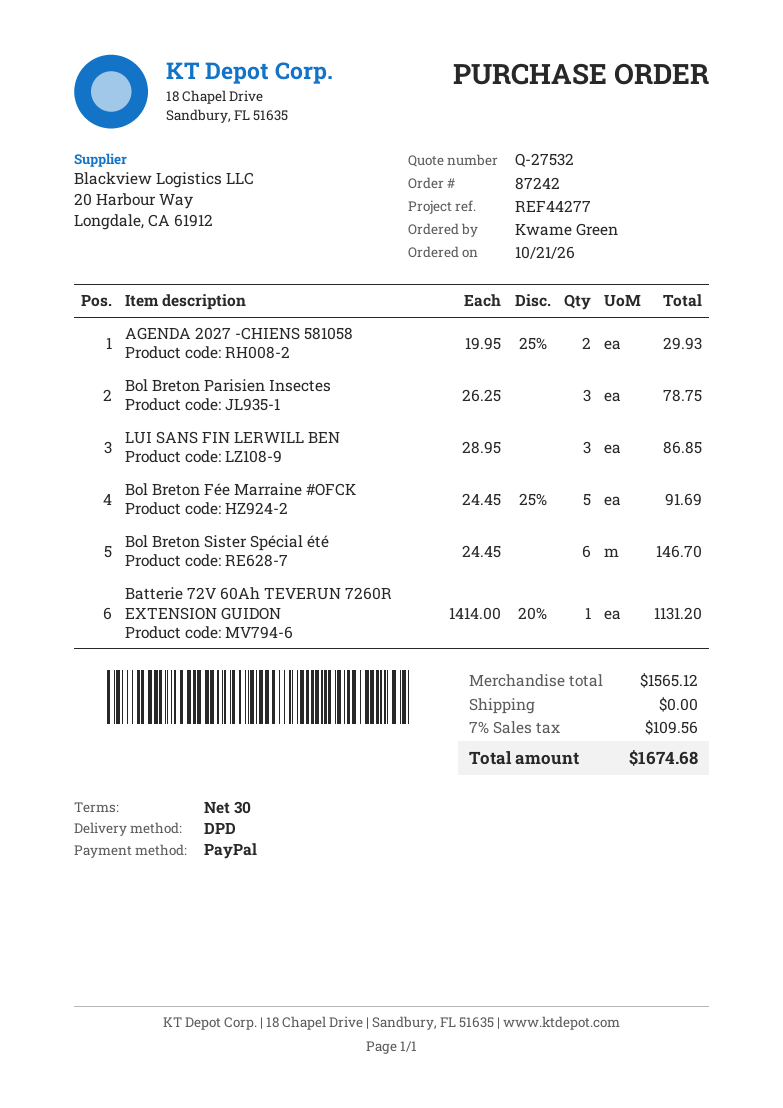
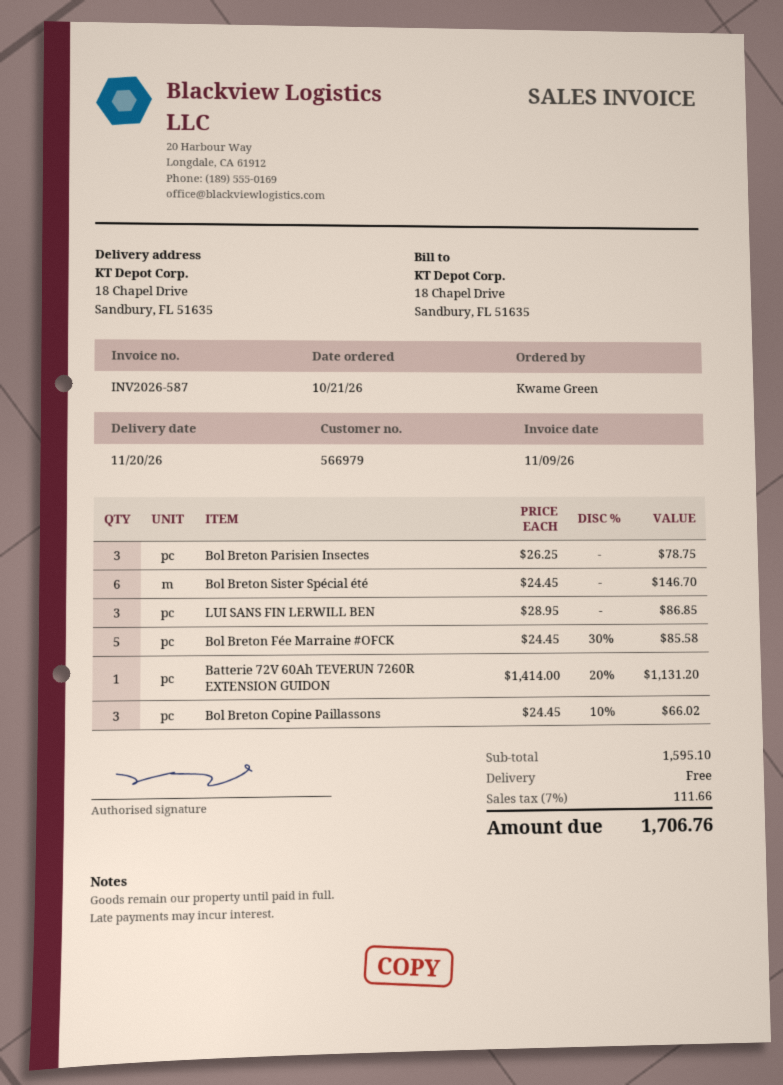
AGENDA 2027 -CHIENS 581058: 2 x 19.95 - 25% = 29.93 -> none
Bol Breton Fée Marraine #OFCK: 5 x 24.45 - 25% = 91.69 -> 5 x 24.45 - 30% = 85.58
Bol Breton Copine Paillassons: none -> 3 x 24.45 - 10% = 66.02
subtotal: 1565.12 -> 1595.10
tax: 7% = 109.56 -> 7% = 111.66
total: 1674.68 -> 1706.76

